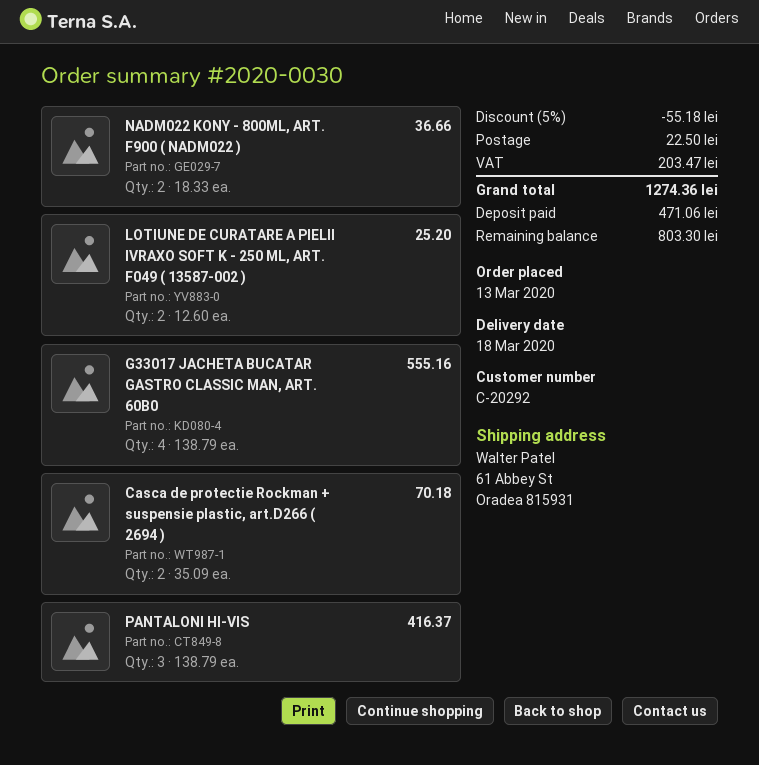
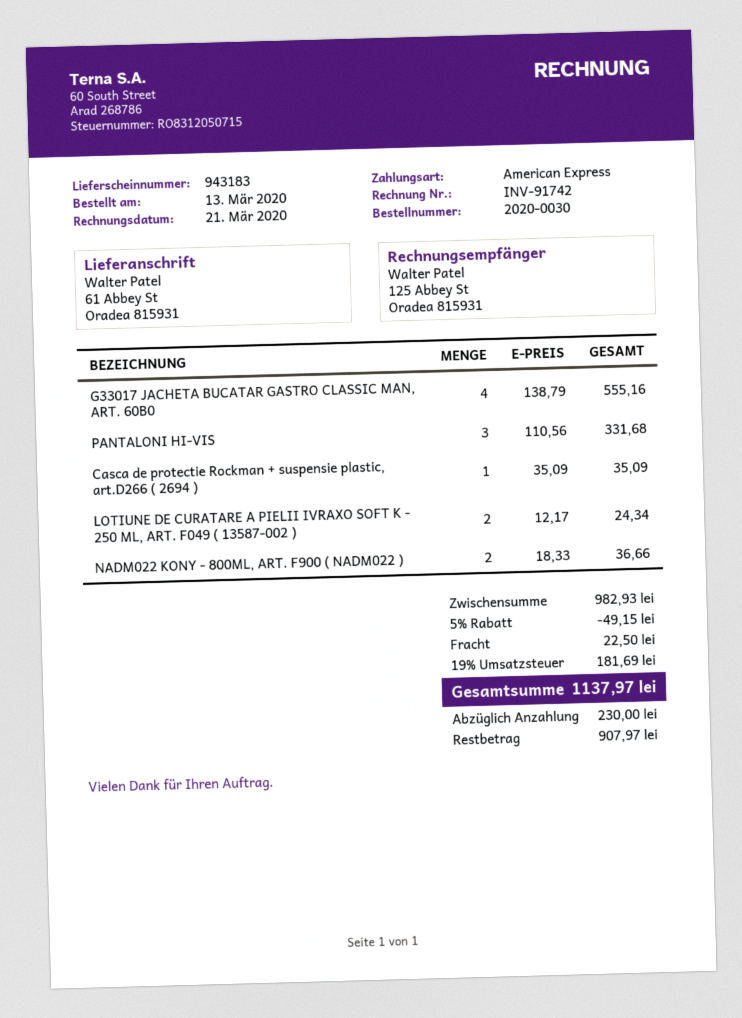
LOTIUNE DE CURATARE A PIELII IVRAXO SOFT K - 250 ML, ART. F049 ( 13587-002 ): 2 x 12.60 = 25.20 -> 2 x 12.17 = 24.34
Casca de protectie Rockman + suspensie plastic, art.D266 ( 2694 ): 2 x 35.09 = 70.18 -> 1 x 35.09 = 35.09
PANTALONI HI-VIS: 3 x 138.79 = 416.37 -> 3 x 110.56 = 331.68
discount: 5% = 55.18 -> 5% = 49.15
tax: 203.47 -> 181.69
total: 1274.36 -> 1137.97
deposit: 471.06 -> 230.00
balance: 803.30 -> 907.97

